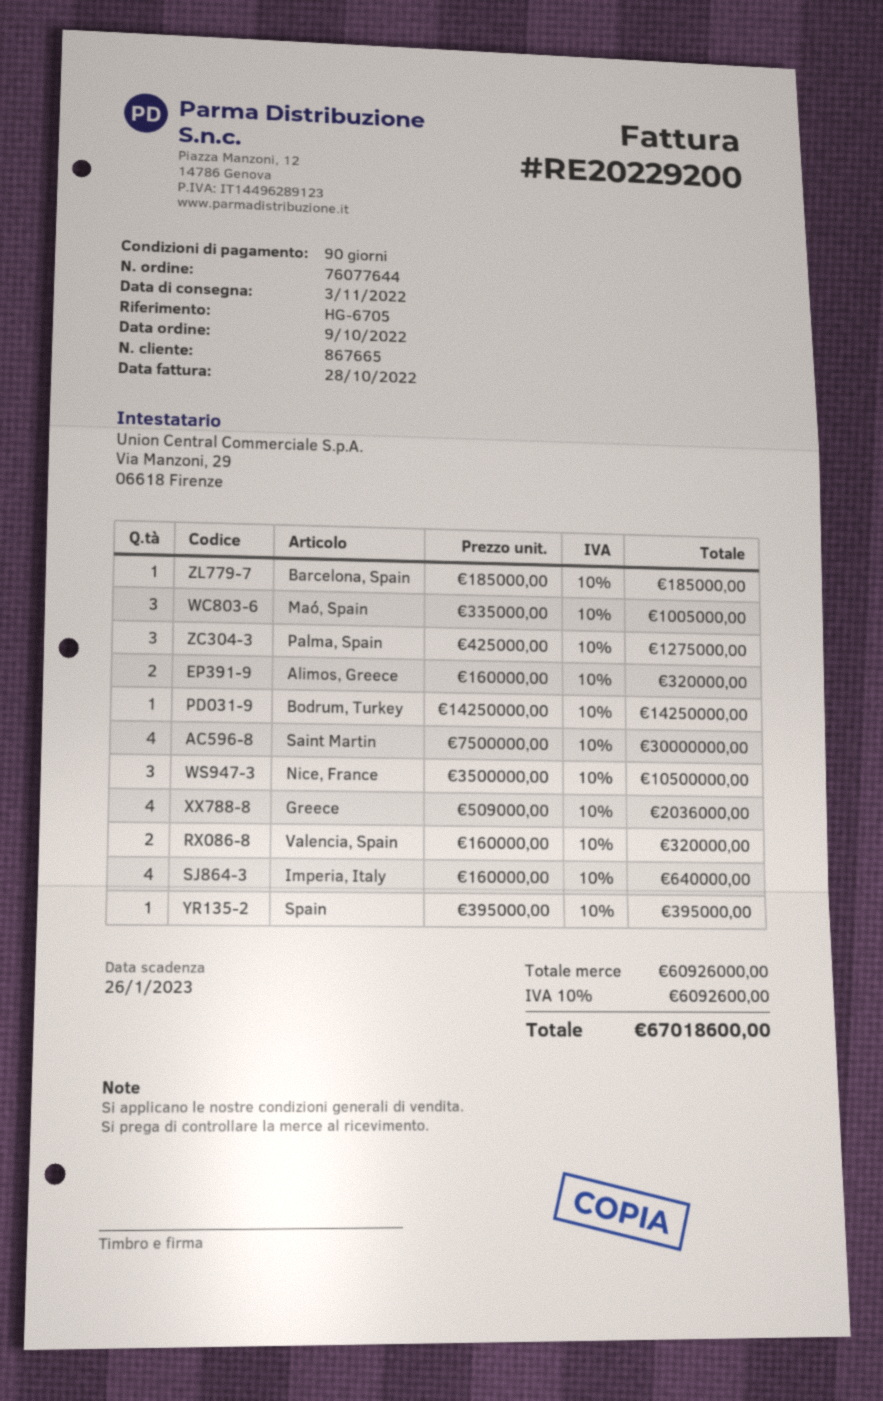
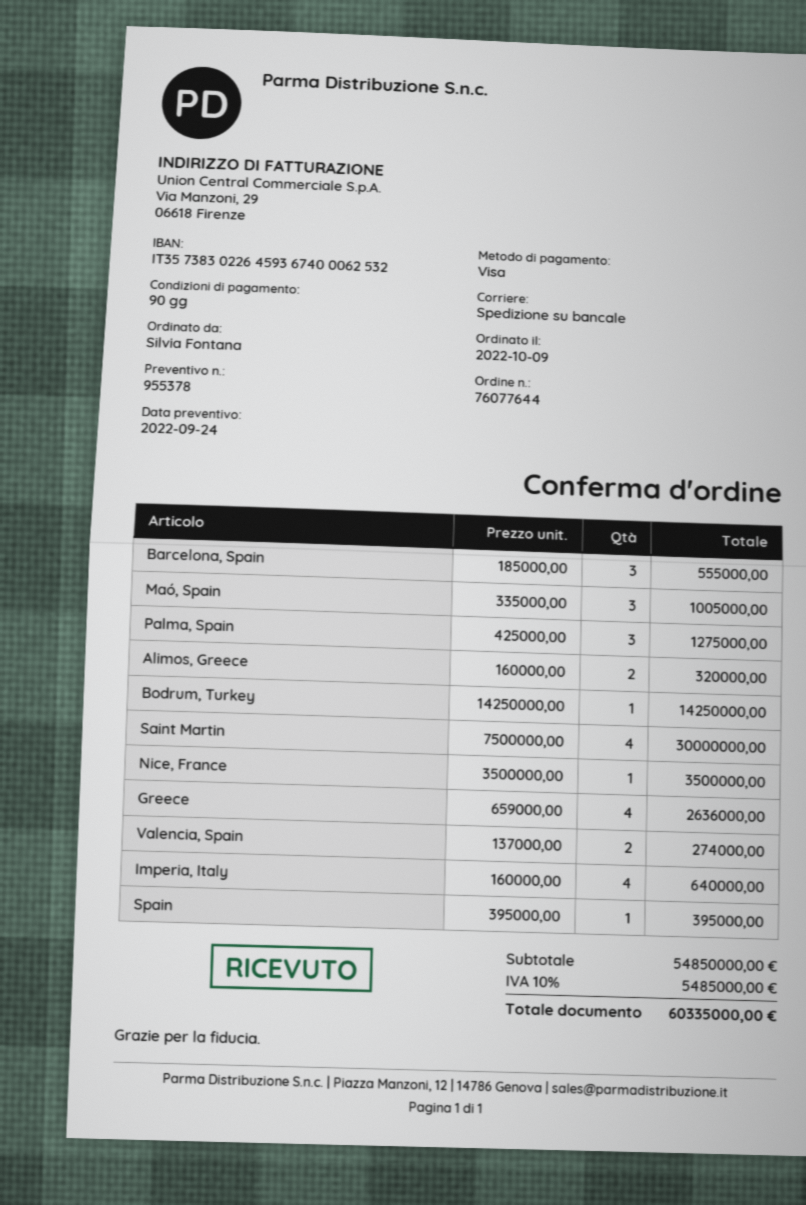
Barcelona, Spain: 1 x 185000.00 = 185000.00 -> 3 x 185000.00 = 555000.00
Nice, France: 3 x 3500000.00 = 10500000.00 -> 1 x 3500000.00 = 3500000.00
Greece: 4 x 509000.00 = 2036000.00 -> 4 x 659000.00 = 2636000.00
Valencia, Spain: 2 x 160000.00 = 320000.00 -> 2 x 137000.00 = 274000.00
subtotal: 60926000.00 -> 54850000.00
tax: 10% = 6092600.00 -> 10% = 5485000.00
total: 67018600.00 -> 60335000.00

